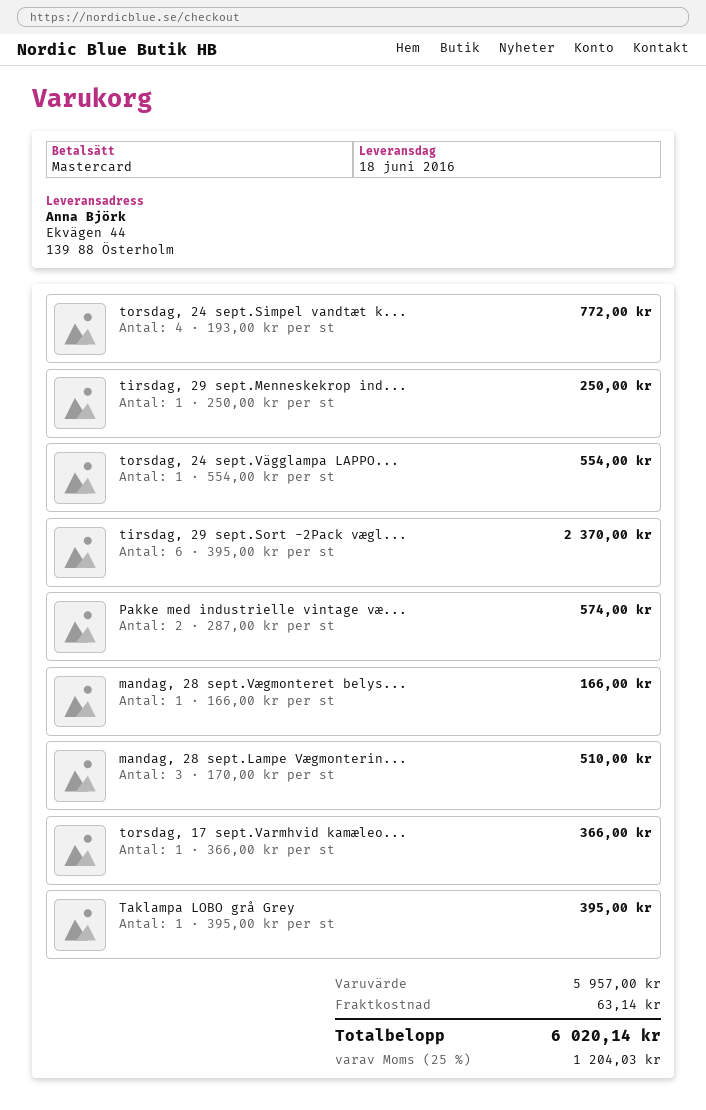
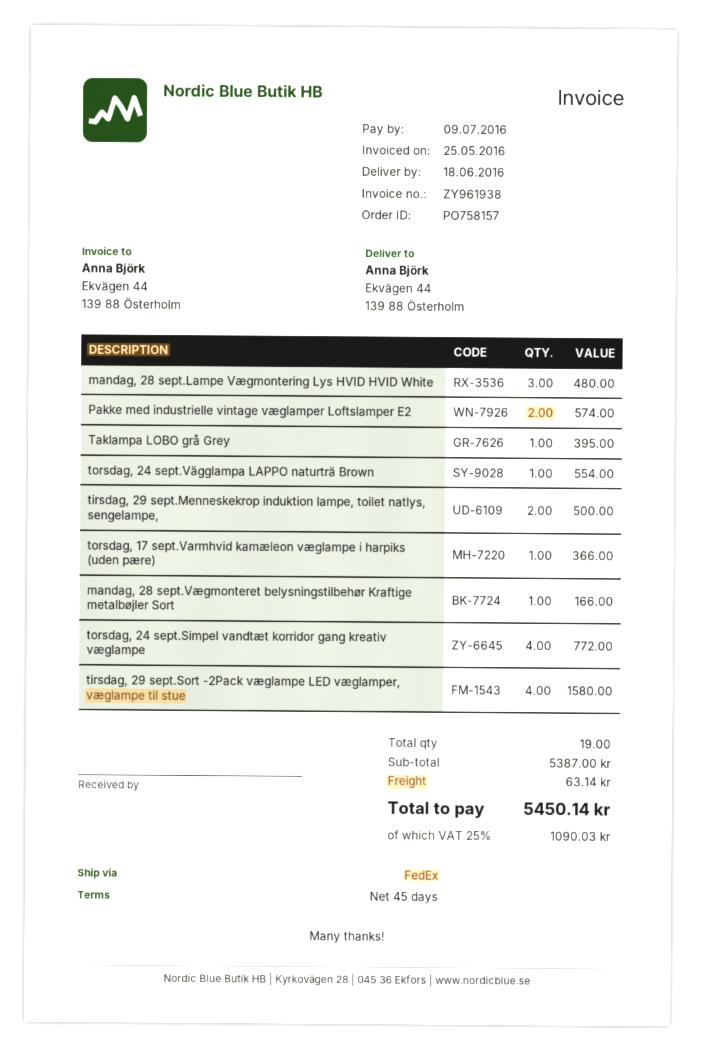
tirsdag, 29 sept.Menneskekrop ind...: 1 for 250.00 -> 2 for 500.00
tirsdag, 29 sept.Sort -2Pack vægl...: 6 for 2370.00 -> 4 for 1580.00
mandag, 28 sept.Lampe Vægmonterin...: 3 for 510.00 -> 3 for 480.00
subtotal: 5957.00 -> 5387.00
tax: 25% = 1204.03 -> 25% = 1090.03
total: 6020.14 -> 5450.14

